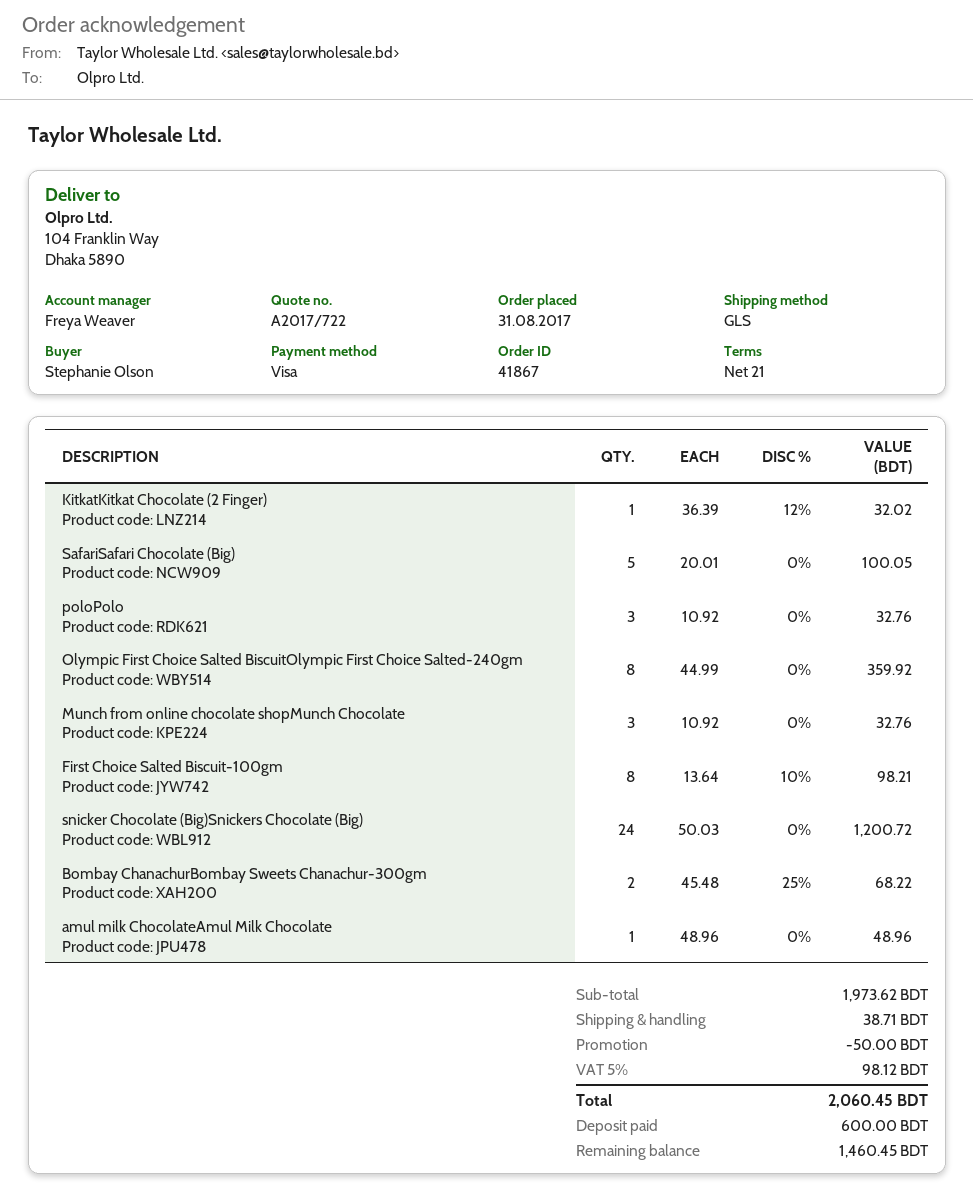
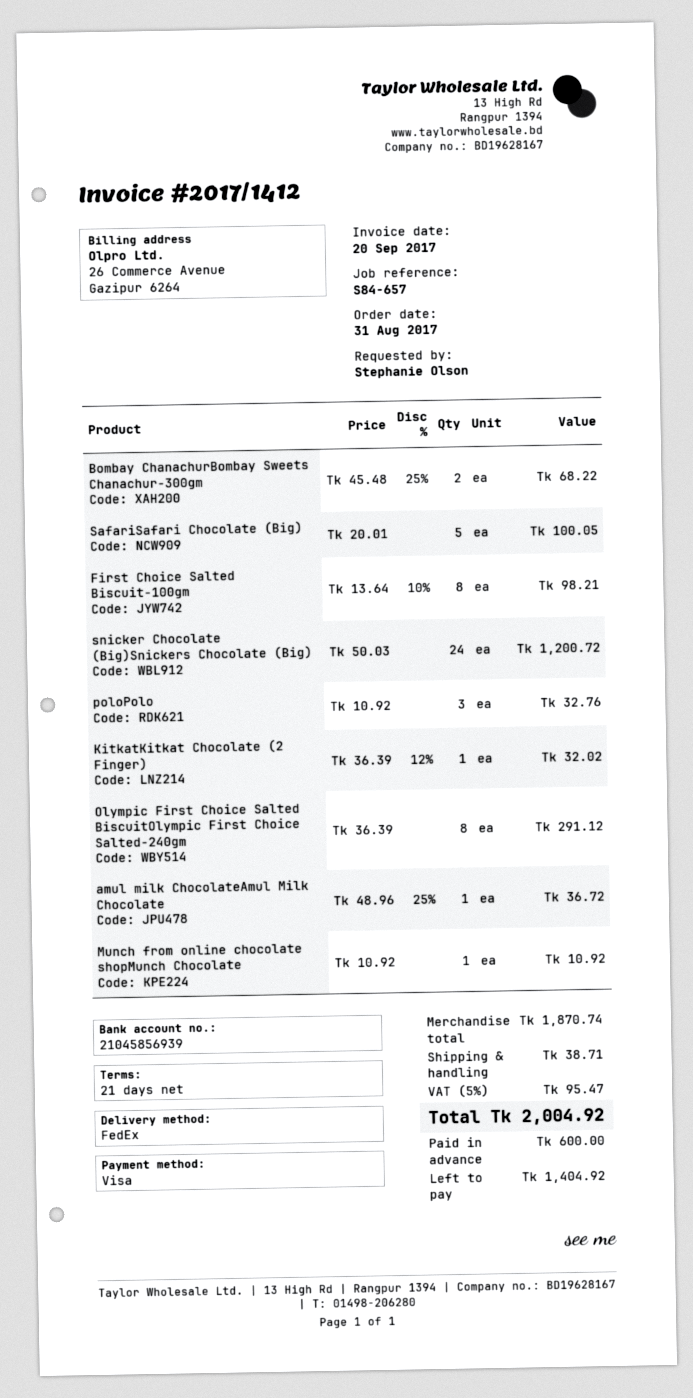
shipping method: GLS -> FedEx
Olympic First Choice Salted BiscuitOlympic First Choice Salted-240gm: 8 x 44.99 = 359.92 -> 8 x 36.39 = 291.12
Munch from online chocolate shopMunch Chocolate: 3 x 10.92 = 32.76 -> 1 x 10.92 = 10.92
amul milk ChocolateAmul Milk Chocolate: 1 x 48.96 = 48.96 -> 1 x 48.96 - 25% = 36.72
subtotal: 1973.62 -> 1870.74
discount: 50.00 -> none
tax: 5% = 98.12 -> 5% = 95.47
total: 2060.45 -> 2004.92
balance: 1460.45 -> 1404.92

